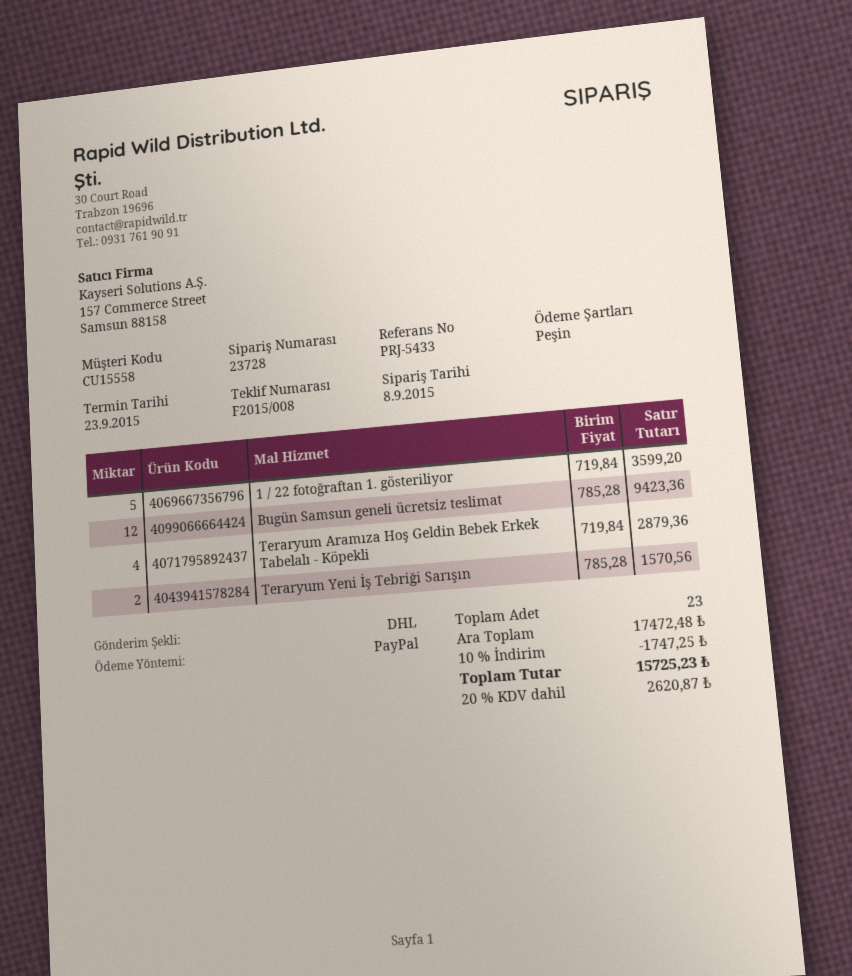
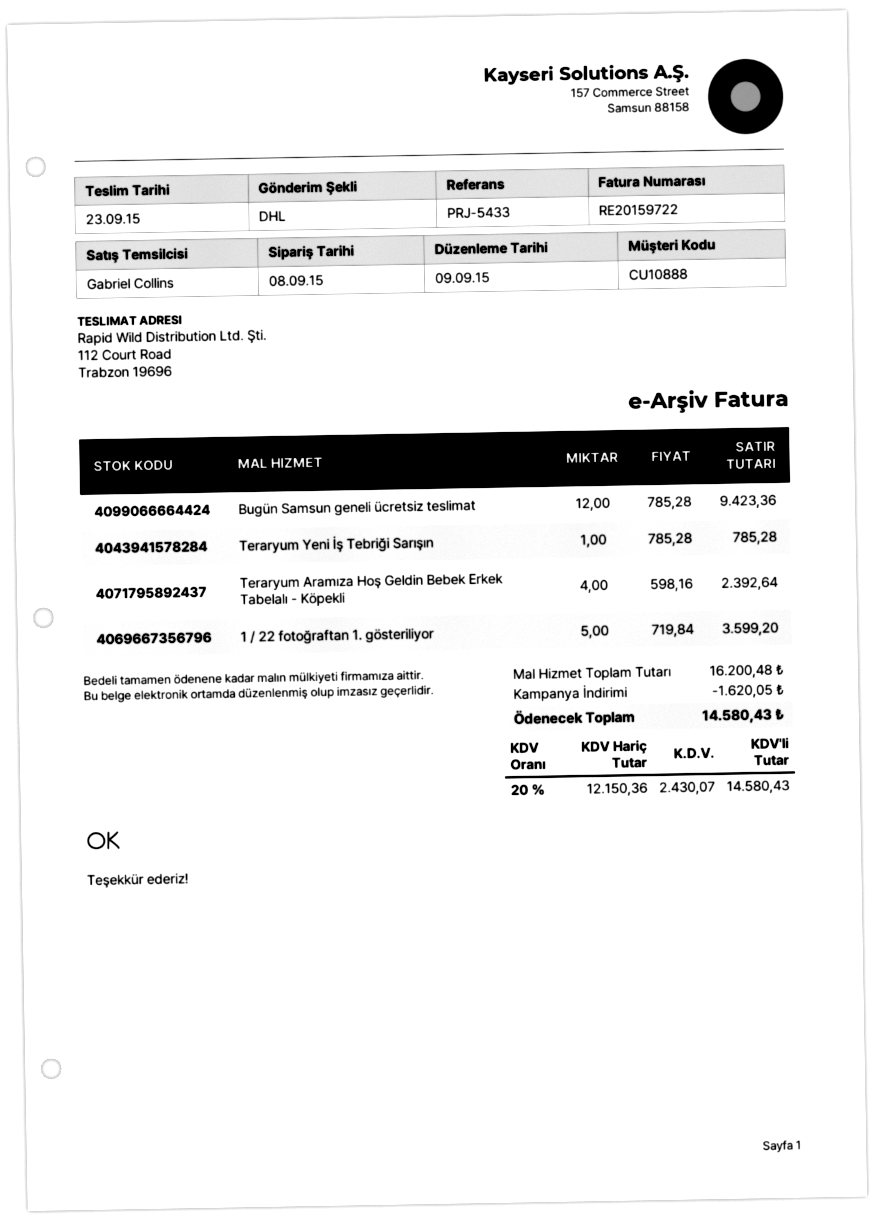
customer number: CU15558 -> CU10888
Teraryum Aramıza Hoş Geldin Bebek Erkek Tabelalı - Köpekli: 4 x 719.84 = 2879.36 -> 4 x 598.16 = 2392.64
Teraryum Yeni İş Tebriği Sarışın: 2 x 785.28 = 1570.56 -> 1 x 785.28 = 785.28
subtotal: 17472.48 -> 16200.48
discount: 1747.25 -> 1620.05
tax: 20% = 2620.87 -> 20% = 2430.07
total: 15725.23 -> 14580.43

